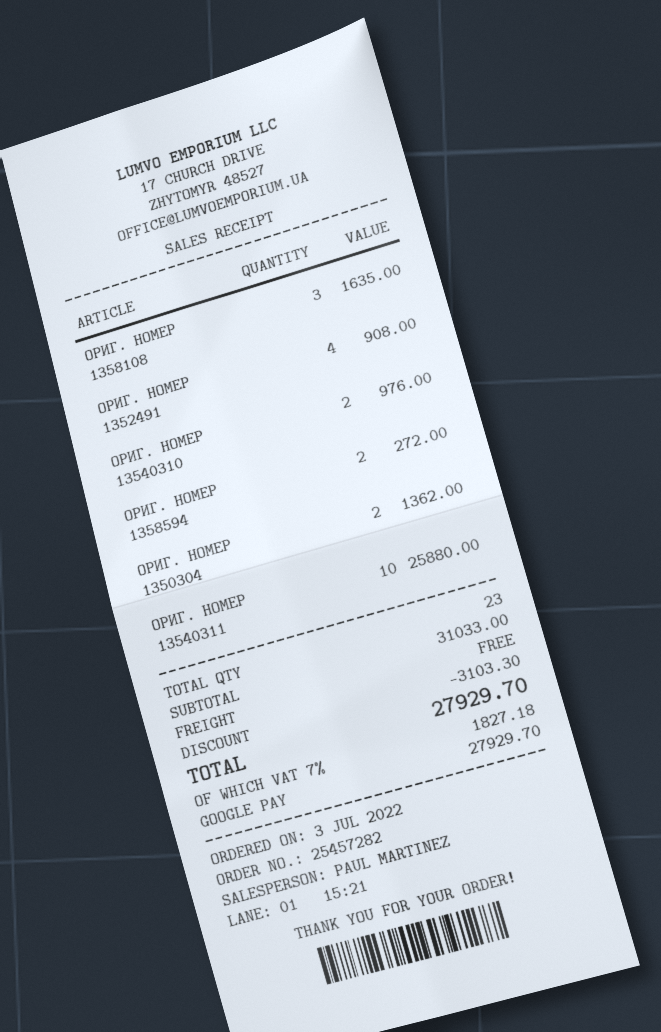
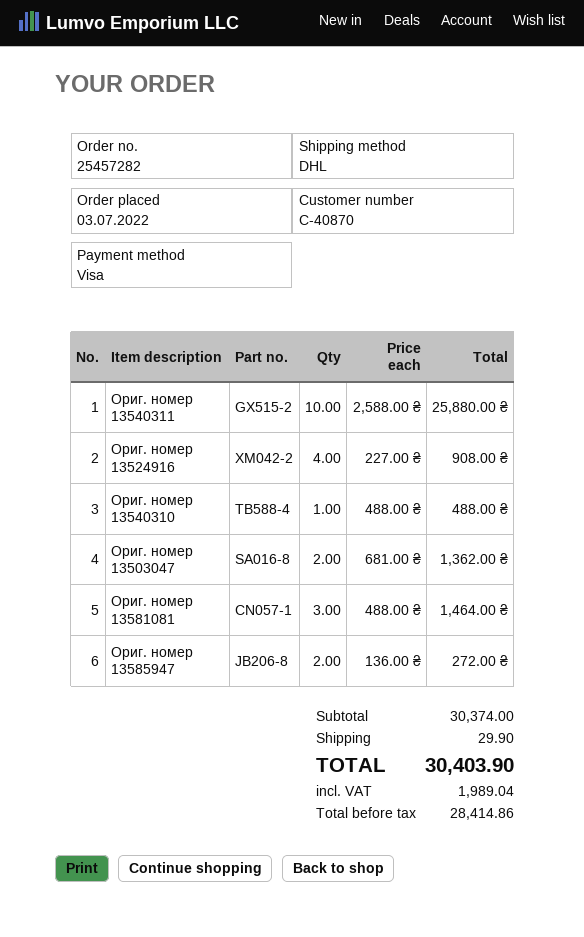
payment method: Google Pay -> Visa
ОРИГ. НОМЕР 1358108: 3 for 1635.00 -> 3 for 1464.00
ОРИГ. НОМЕР 13540310: 2 for 976.00 -> 1 for 488.00
subtotal: 31033.00 -> 30374.00
discount: 3103.30 -> none
shipping: 0.00 -> 29.90
tax: 1827.18 -> 1989.04
total: 27929.70 -> 30403.90

